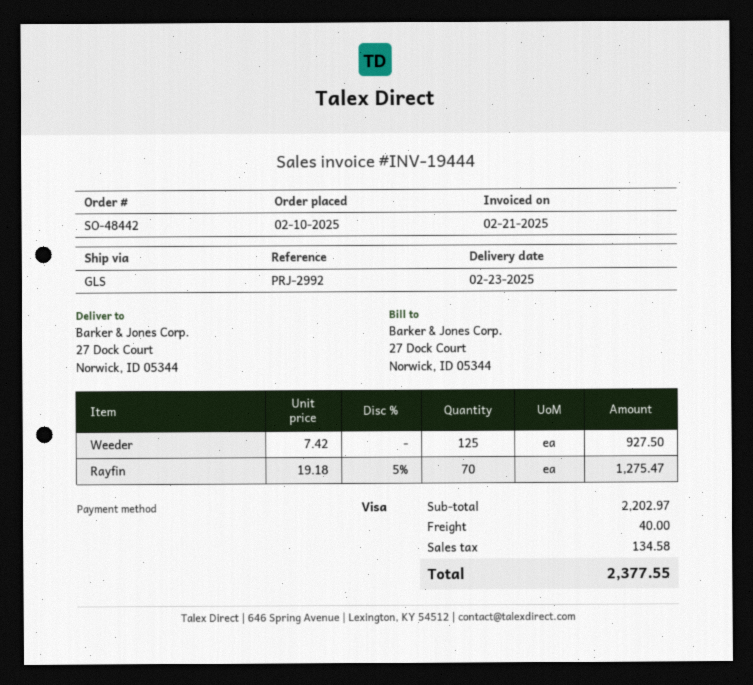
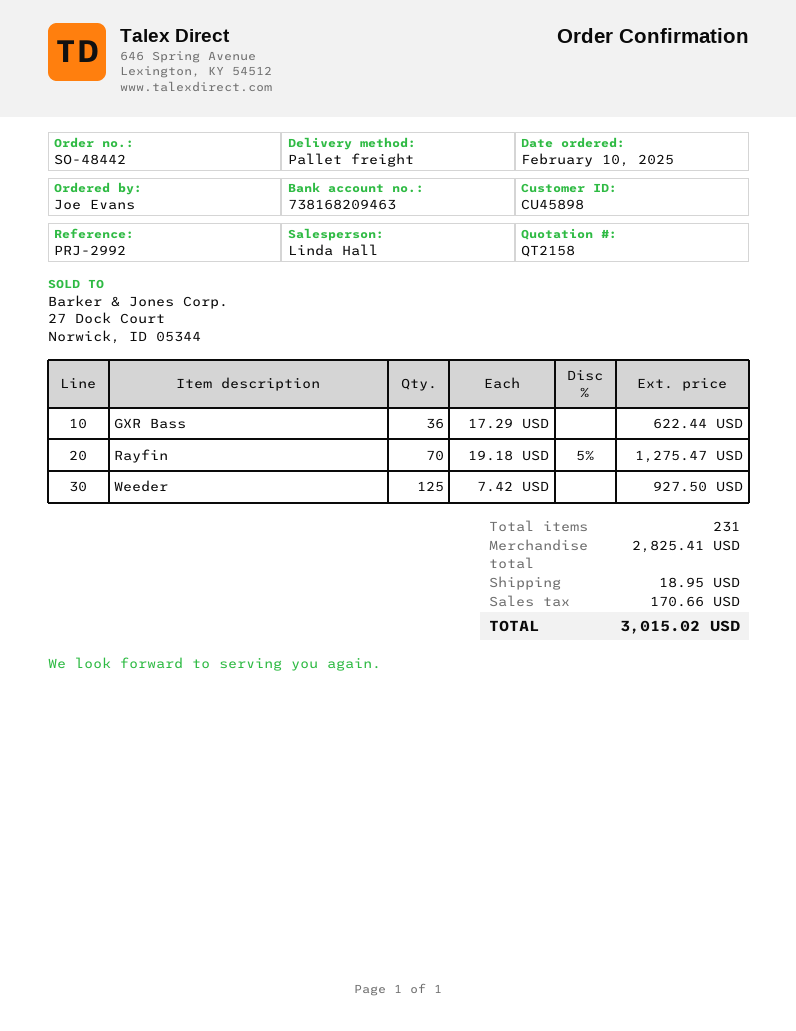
shipping method: GLS -> pallet freight
GXR Bass: none -> 36 x 17.29 = 622.44
subtotal: 2202.97 -> 2825.41
shipping: 40.00 -> 18.95
tax: 134.58 -> 170.66
total: 2377.55 -> 3015.02

